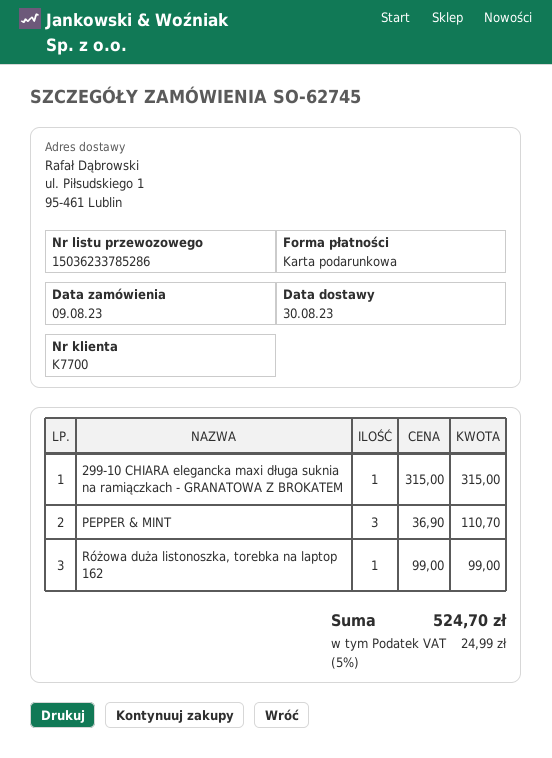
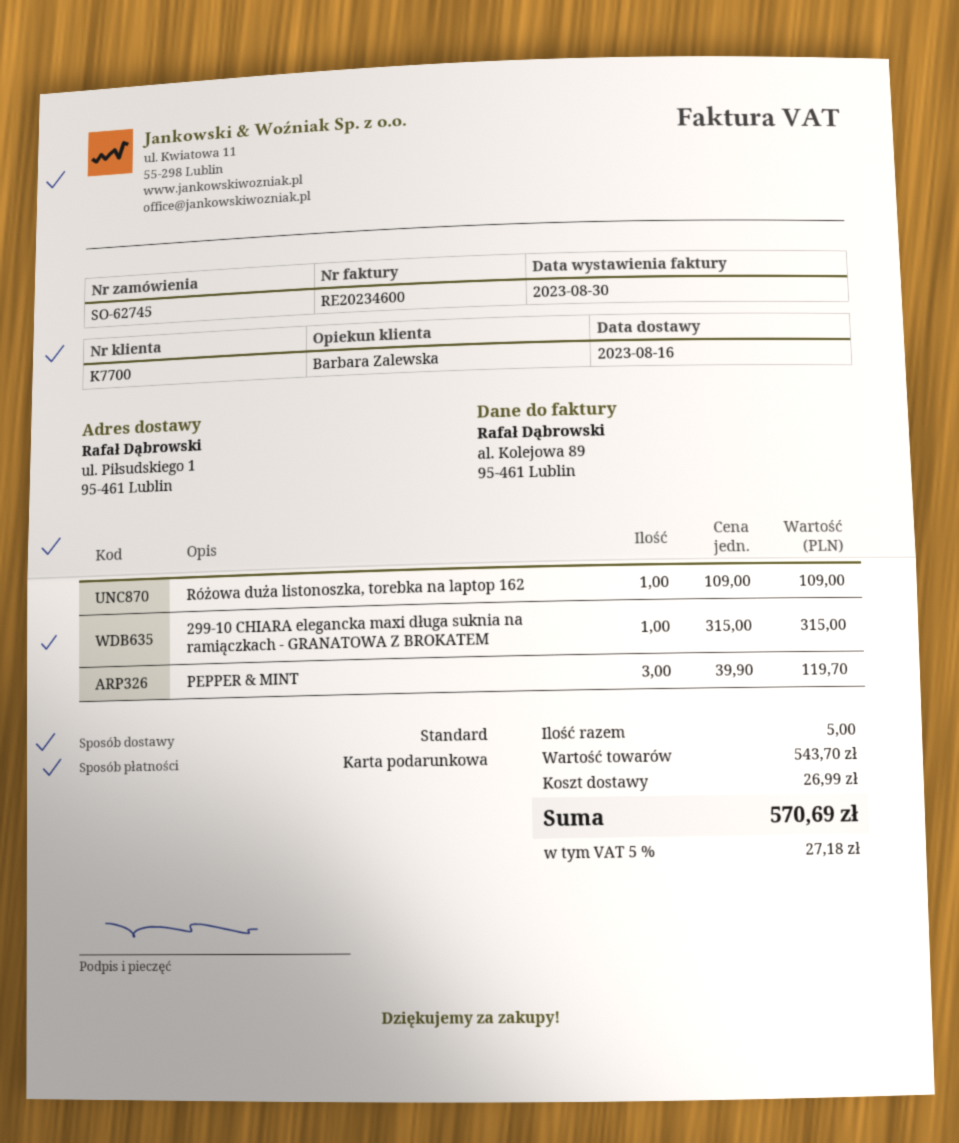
delivery date: 2023-08-30 -> 2023-08-16
PEPPER & MINT: 3 x 36.90 = 110.70 -> 3 x 39.90 = 119.70
Różowa duża listonoszka, torebka na laptop 162: 1 x 99.00 = 99.00 -> 1 x 109.00 = 109.00
shipping: none -> 26.99
tax: 5% = 24.99 -> 5% = 27.18
total: 524.70 -> 570.69

